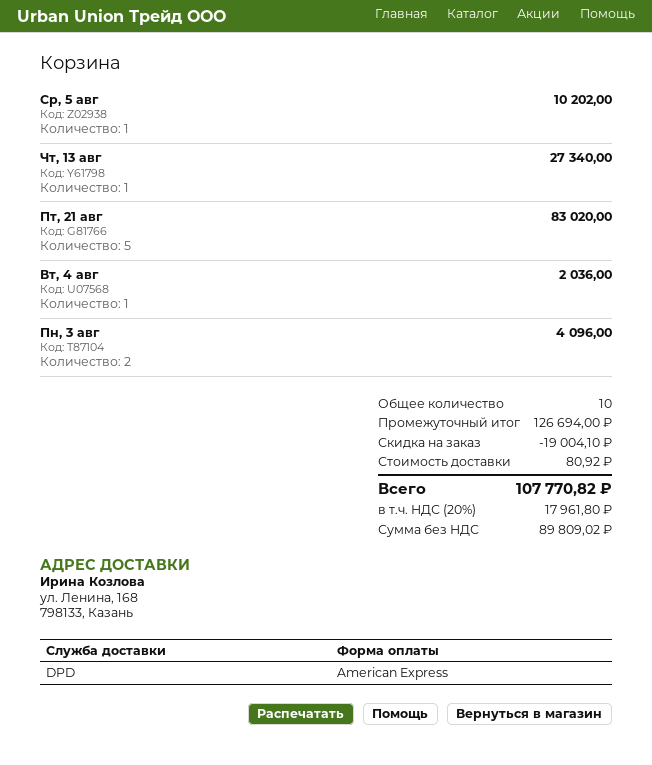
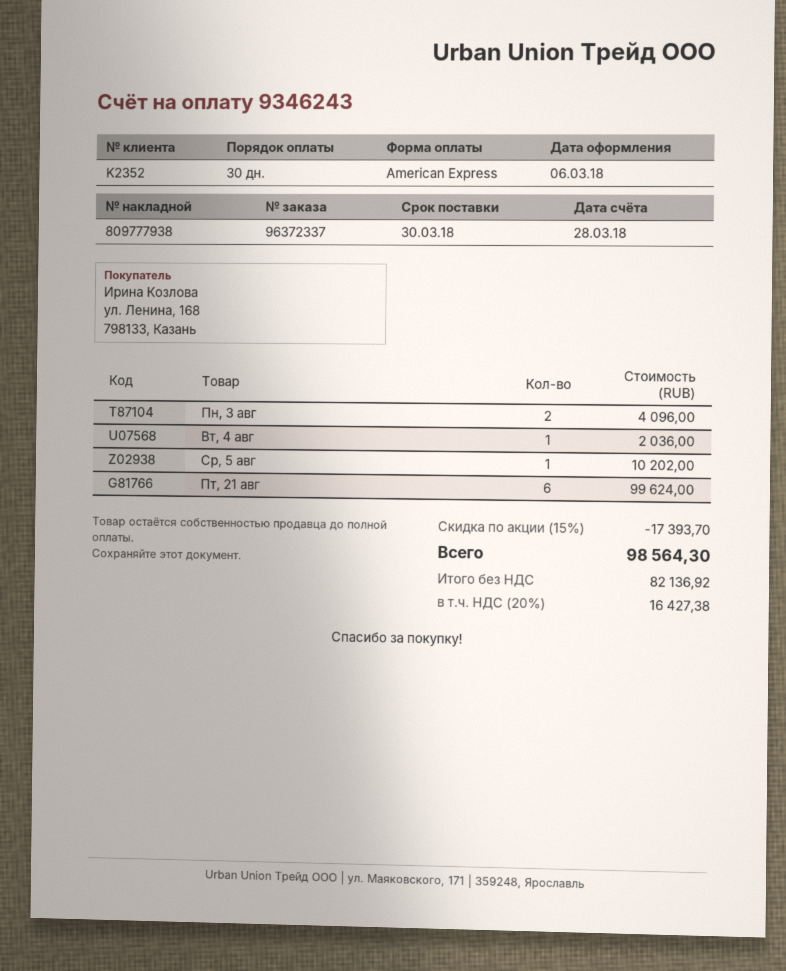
Чт, 13 авг: 1 for 27340.00 -> none
Пт, 21 авг: 5 for 83020.00 -> 6 for 99624.00
discount: 19004.10 -> 17393.70
shipping: 80.92 -> none
net: 89809.02 -> 82136.92
tax: 20% = 17961.80 -> 20% = 16427.38
total: 107770.82 -> 98564.30

